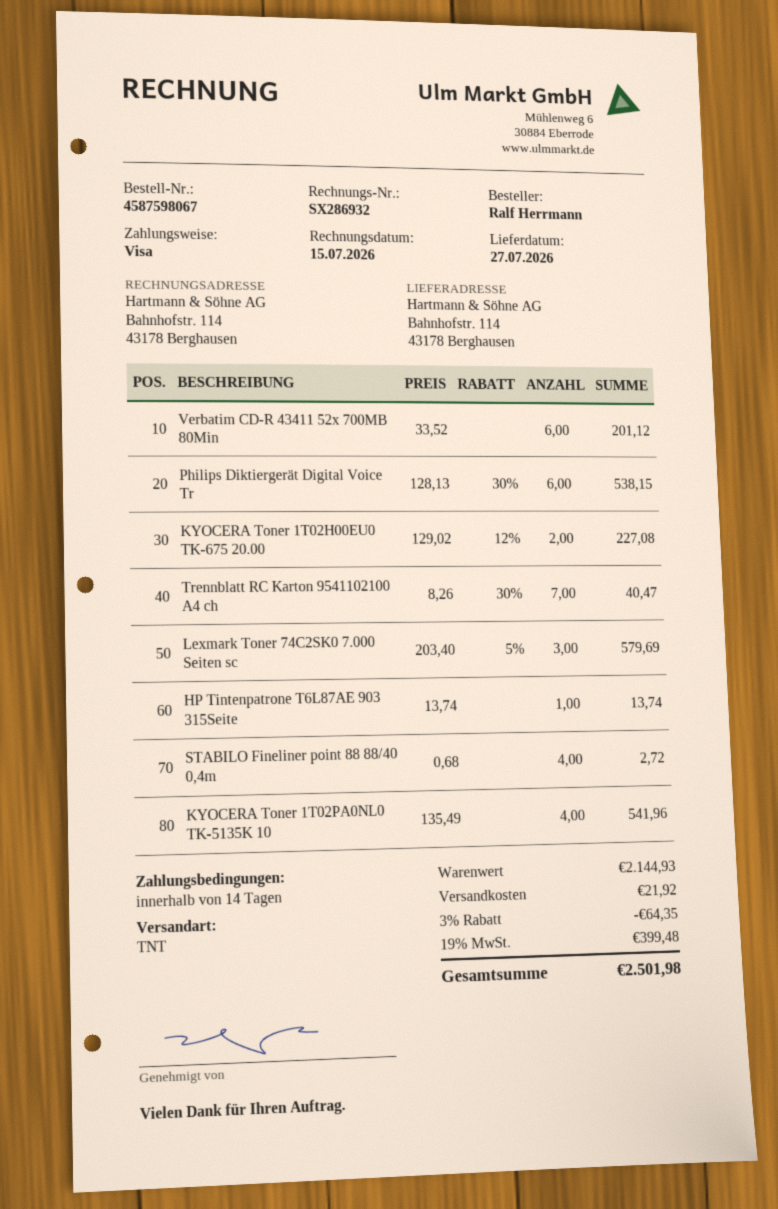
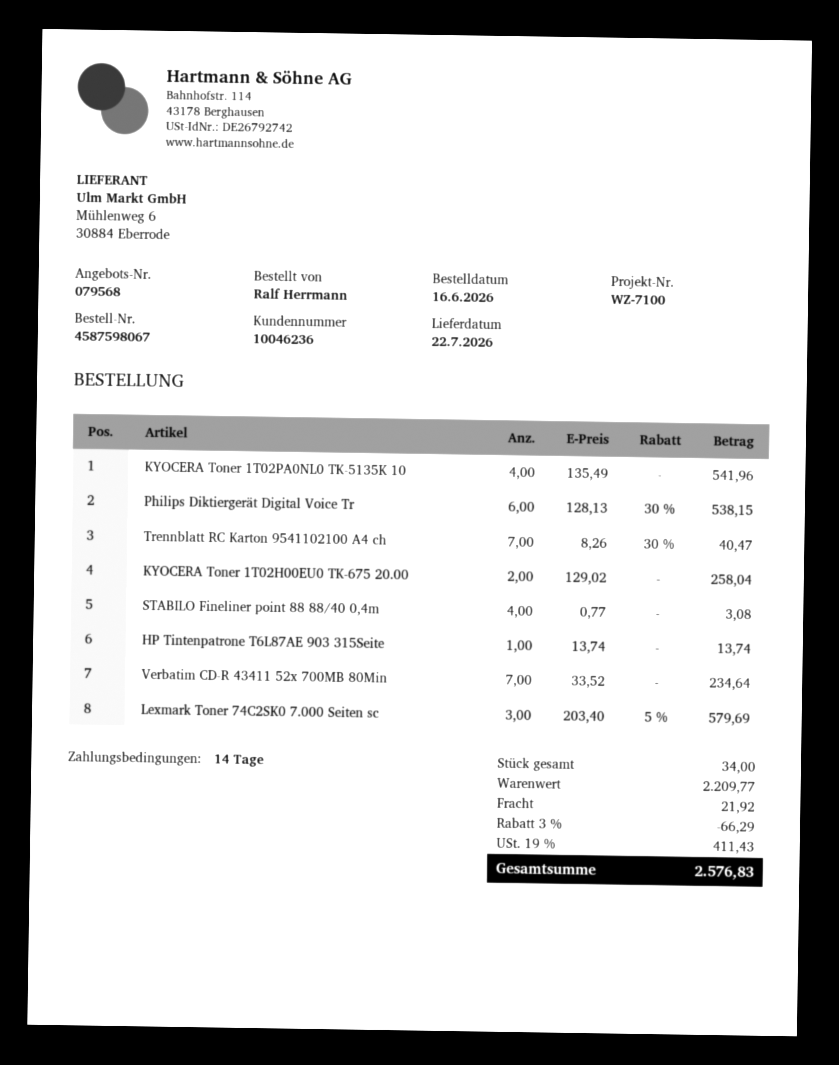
delivery date: 2026-07-27 -> 2026-07-22
Verbatim CD-R 43411 52x 700MB 80Min: 6 x 33.52 = 201.12 -> 7 x 33.52 = 234.64
KYOCERA Toner 1T02H00EU0 TK-675 20.00: 2 x 129.02 - 12% = 227.08 -> 2 x 129.02 = 258.04
STABILO Fineliner point 88 88/40 0,4m: 4 x 0.68 = 2.72 -> 4 x 0.77 = 3.08
subtotal: 2144.93 -> 2209.77
discount: 3% = 64.35 -> 3% = 66.29
tax: 19% = 399.48 -> 19% = 411.43
total: 2501.98 -> 2576.83

